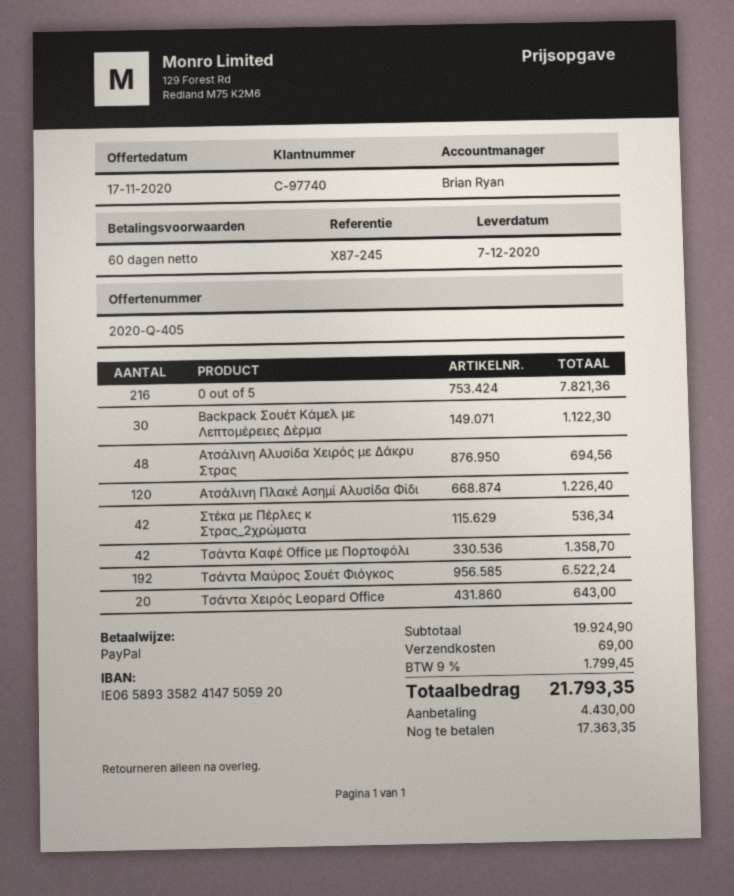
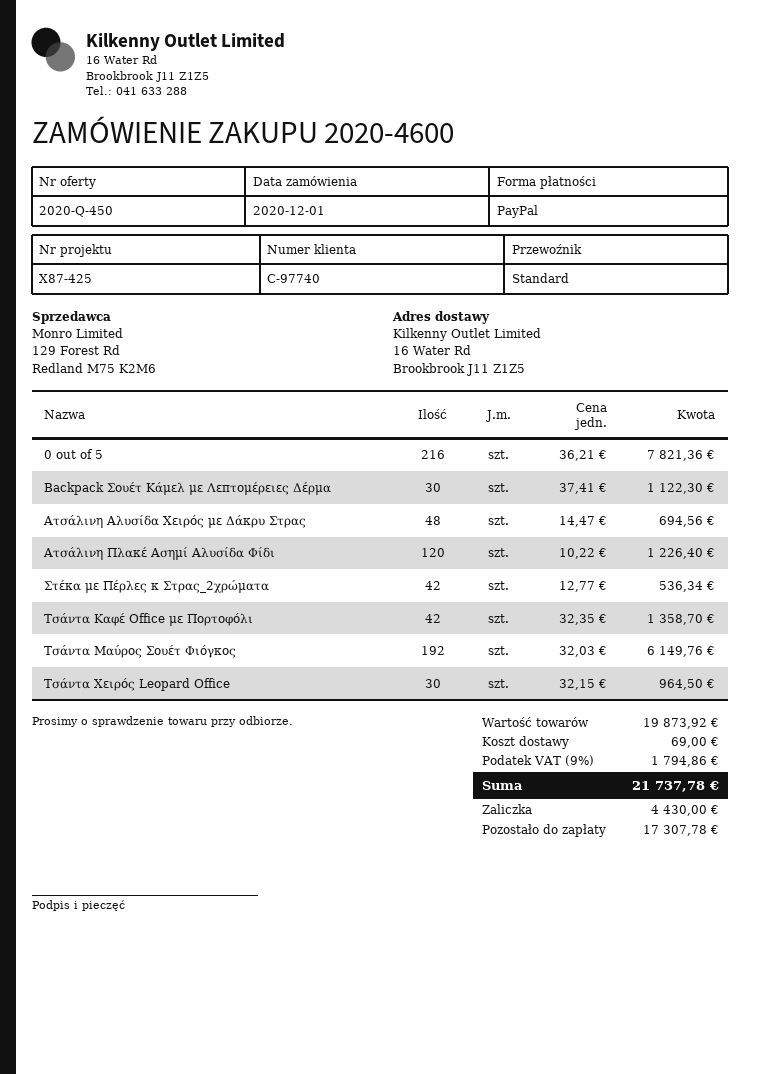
quote number: 2020-Q-405 -> 2020-Q-450
reference: X87-245 -> X87-425
Τσάντα Μαύρος Σουέτ Φιόγκος: 192 for 6522.24 -> 192 for 6149.76
Τσάντα Χειρός Leopard Office: 20 for 643.00 -> 30 for 964.50
subtotal: 19924.90 -> 19873.92
tax: 9% = 1799.45 -> 9% = 1794.86
total: 21793.35 -> 21737.78
balance: 17363.35 -> 17307.78

